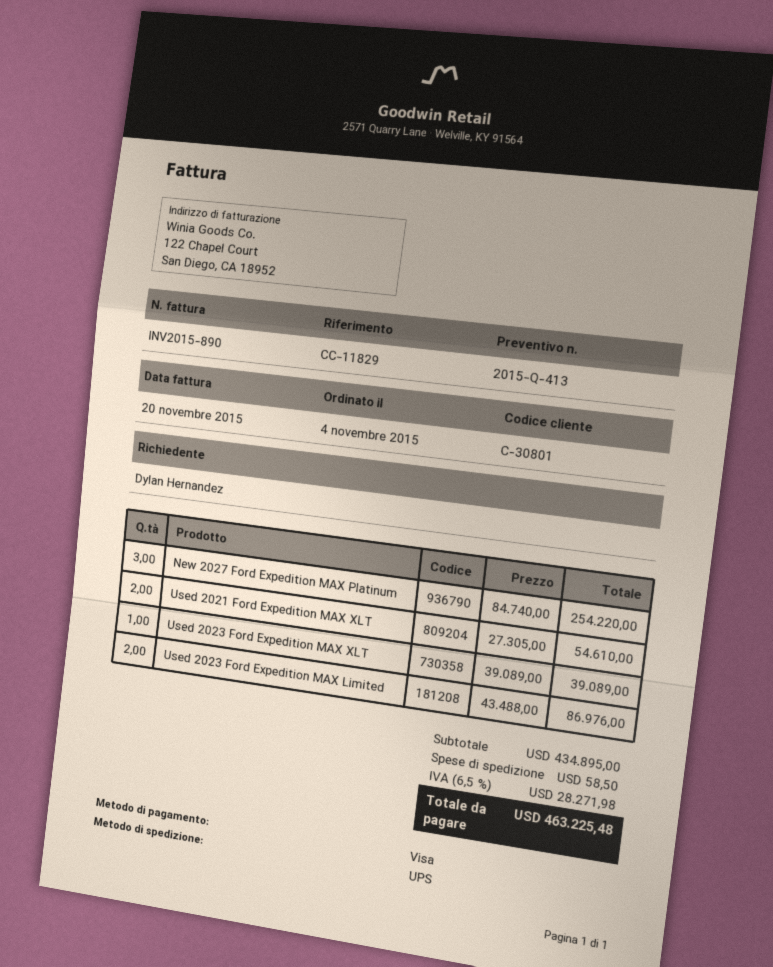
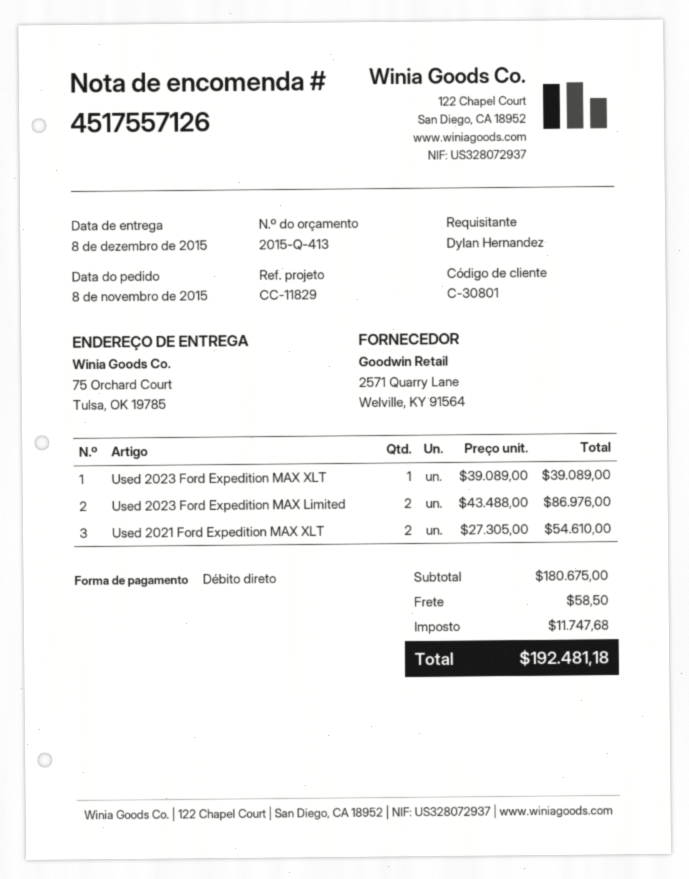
order date: 2015-11-04 -> 2015-11-08
payment method: Visa -> direct debit
New 2027 Ford Expedition MAX Platinum: 3 x 84740.00 = 254220.00 -> none
subtotal: 434895.00 -> 180675.00
tax: 28271.98 -> 11747.68
total: 463225.48 -> 192481.18

